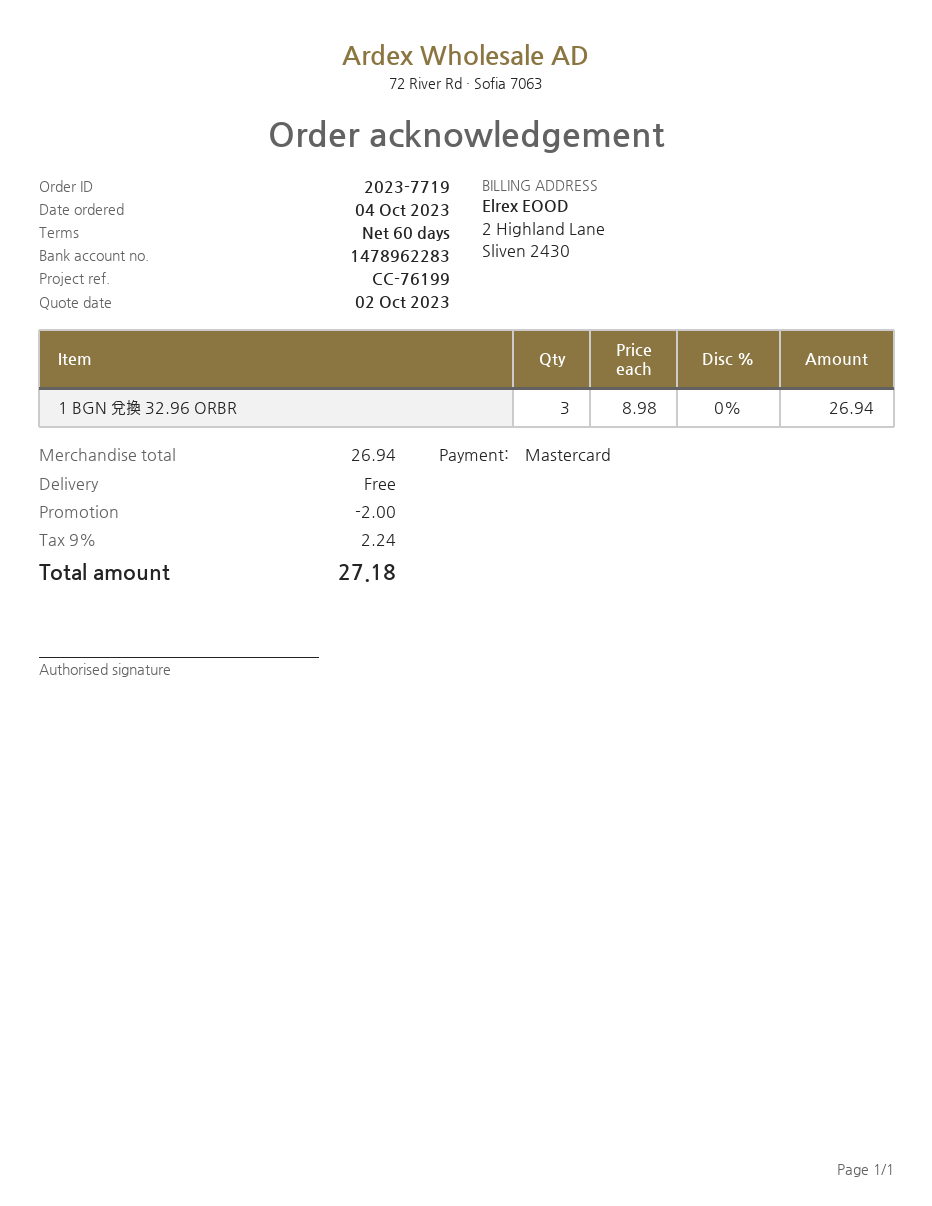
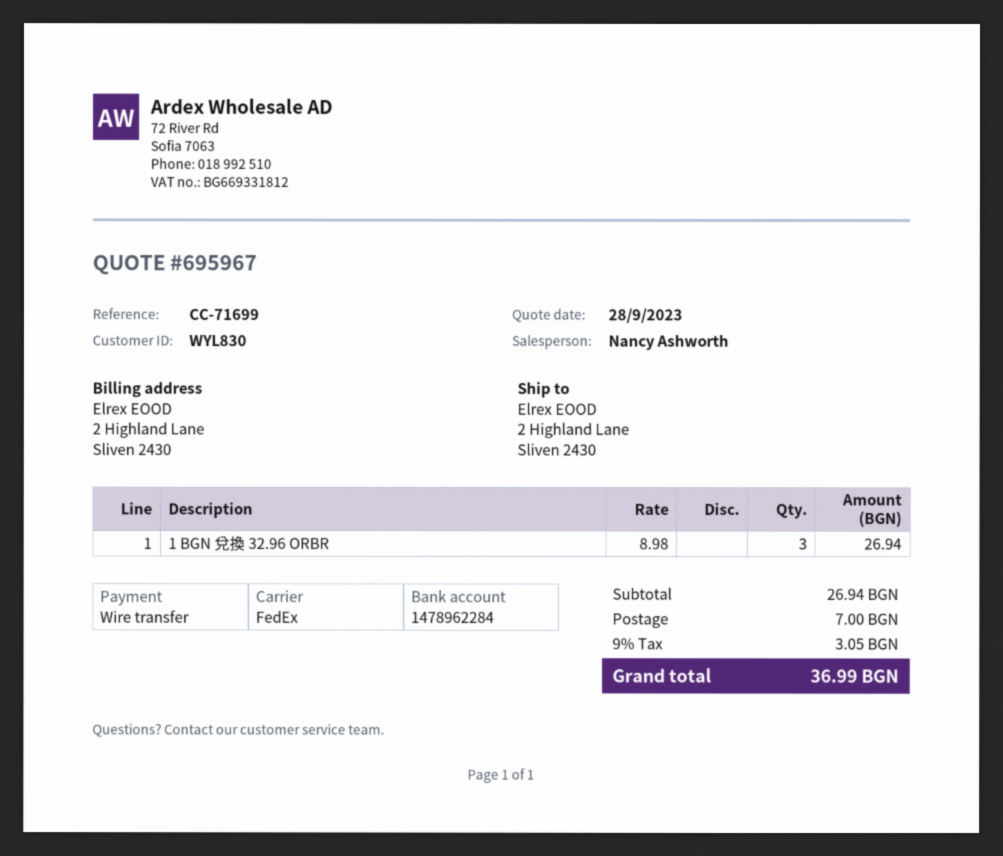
quote date: 2023-10-02 -> 2023-09-28
reference: CC-76199 -> CC-71699
payment method: Mastercard -> bank transfer
bank account: 1478962283 -> 1478962284
discount: 2.00 -> none
shipping: 0.00 -> 7.00
tax: 9% = 2.24 -> 9% = 3.05
total: 27.18 -> 36.99

